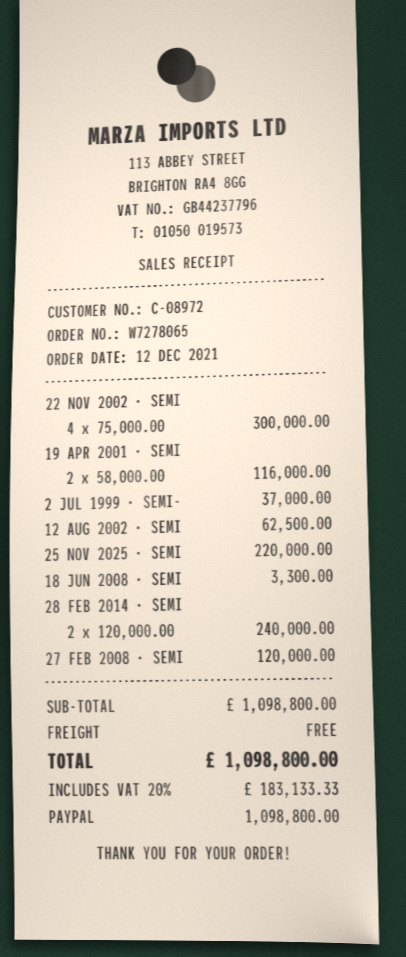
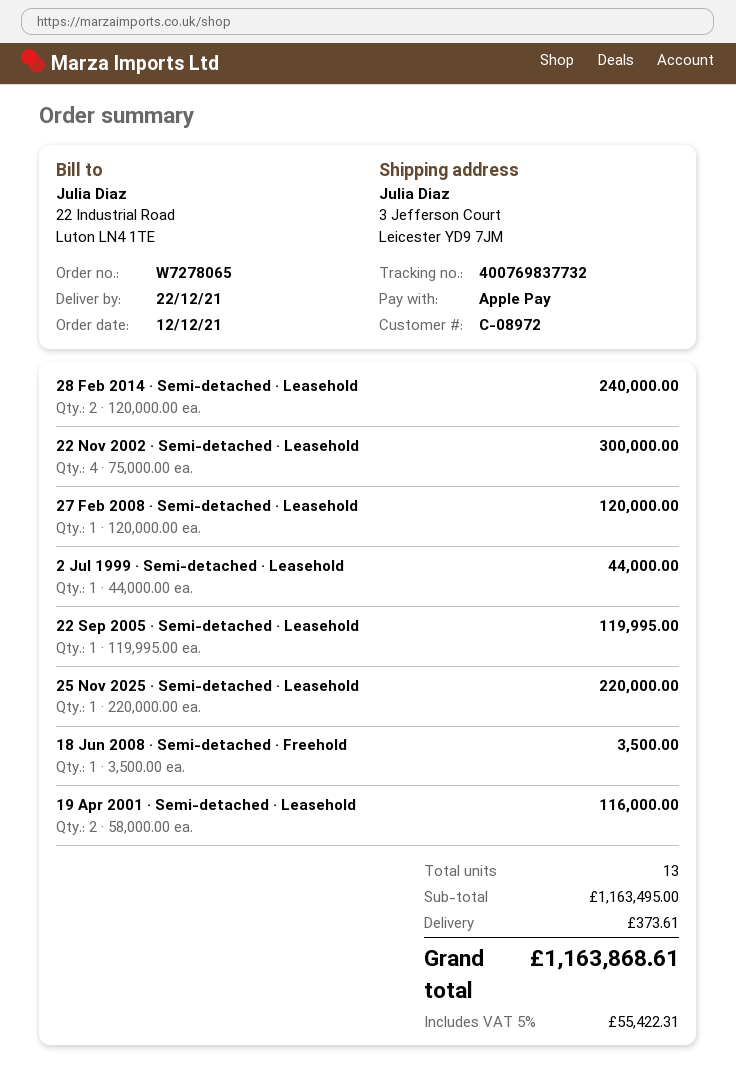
payment method: PayPal -> Apple Pay
2 JUL 1999 · SEMI-: 1 x 37000.00 = 37000.00 -> 1 x 44000.00 = 44000.00
12 AUG 2002 · SEMI: 1 x 62500.00 = 62500.00 -> none
18 JUN 2008 · SEMI: 1 x 3300.00 = 3300.00 -> 1 x 3500.00 = 3500.00
22 Sep 2005 · Semi-detached · Leasehold: none -> 1 x 119995.00 = 119995.00
subtotal: 1098800.00 -> 1163495.00
shipping: 0.00 -> 373.61
tax: 20% = 183133.33 -> 5% = 55422.31
total: 1098800.00 -> 1163868.61

